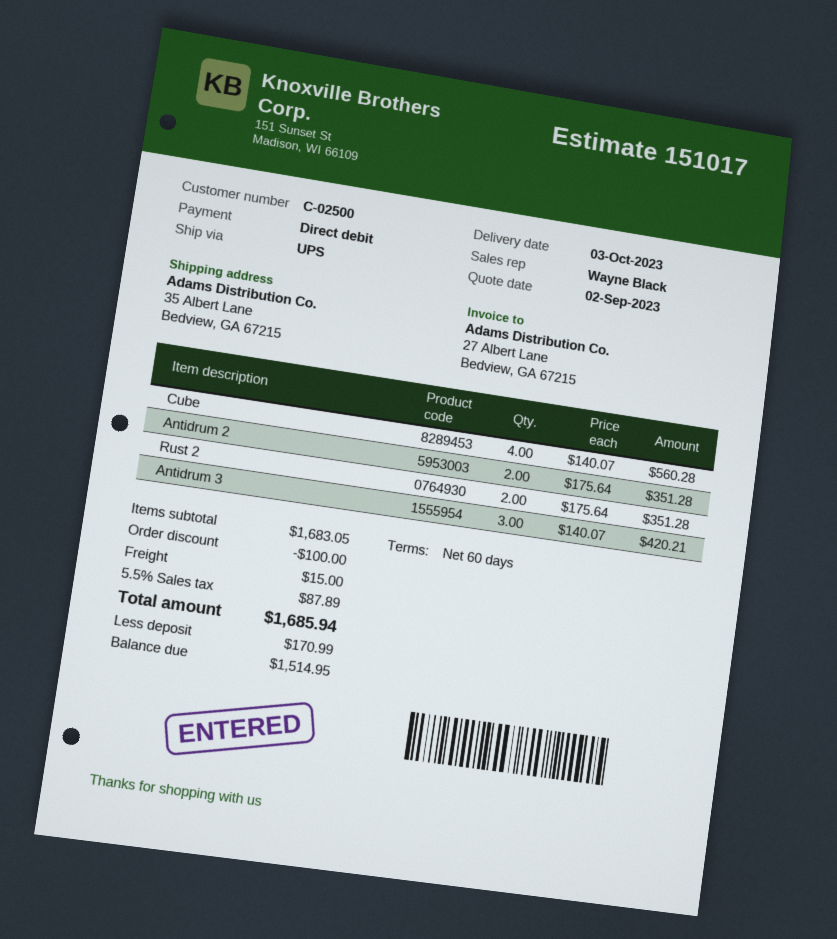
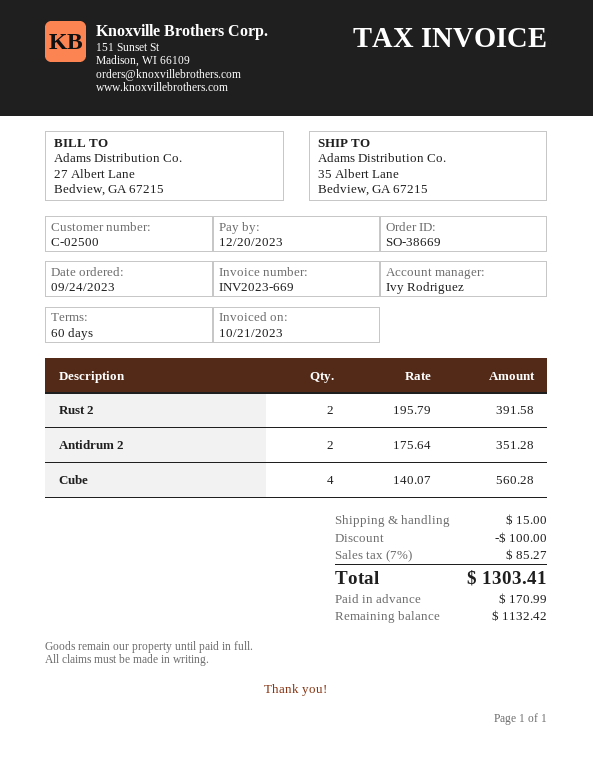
sales rep: Wayne Black -> Ivy Rodriguez
Rust 2: 2 x 175.64 = 351.28 -> 2 x 195.79 = 391.58
Antidrum 3: 3 x 140.07 = 420.21 -> none
tax: 5.5% = 87.89 -> 7% = 85.27
total: 1685.94 -> 1303.41
balance: 1514.95 -> 1132.42

